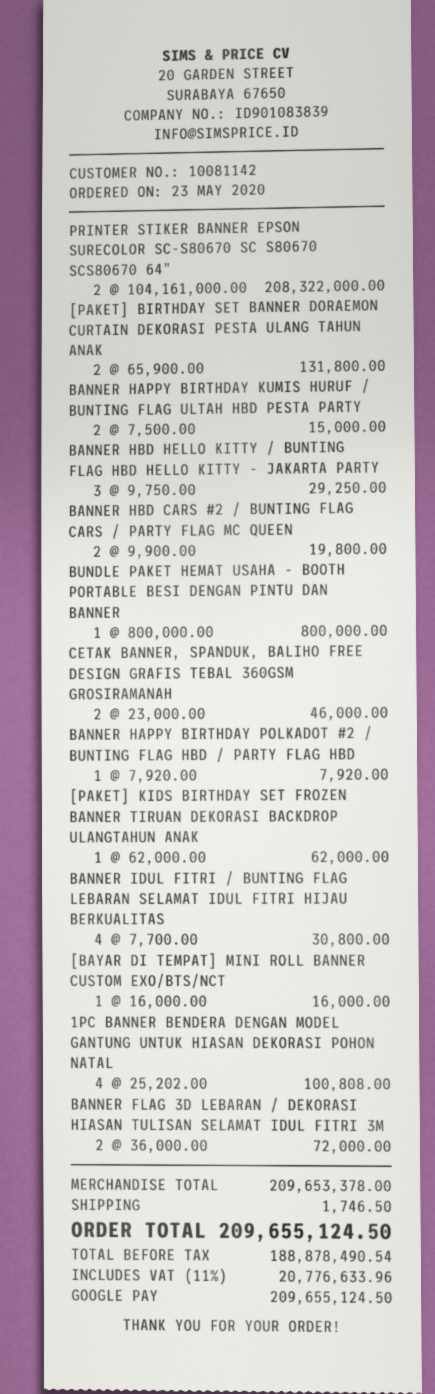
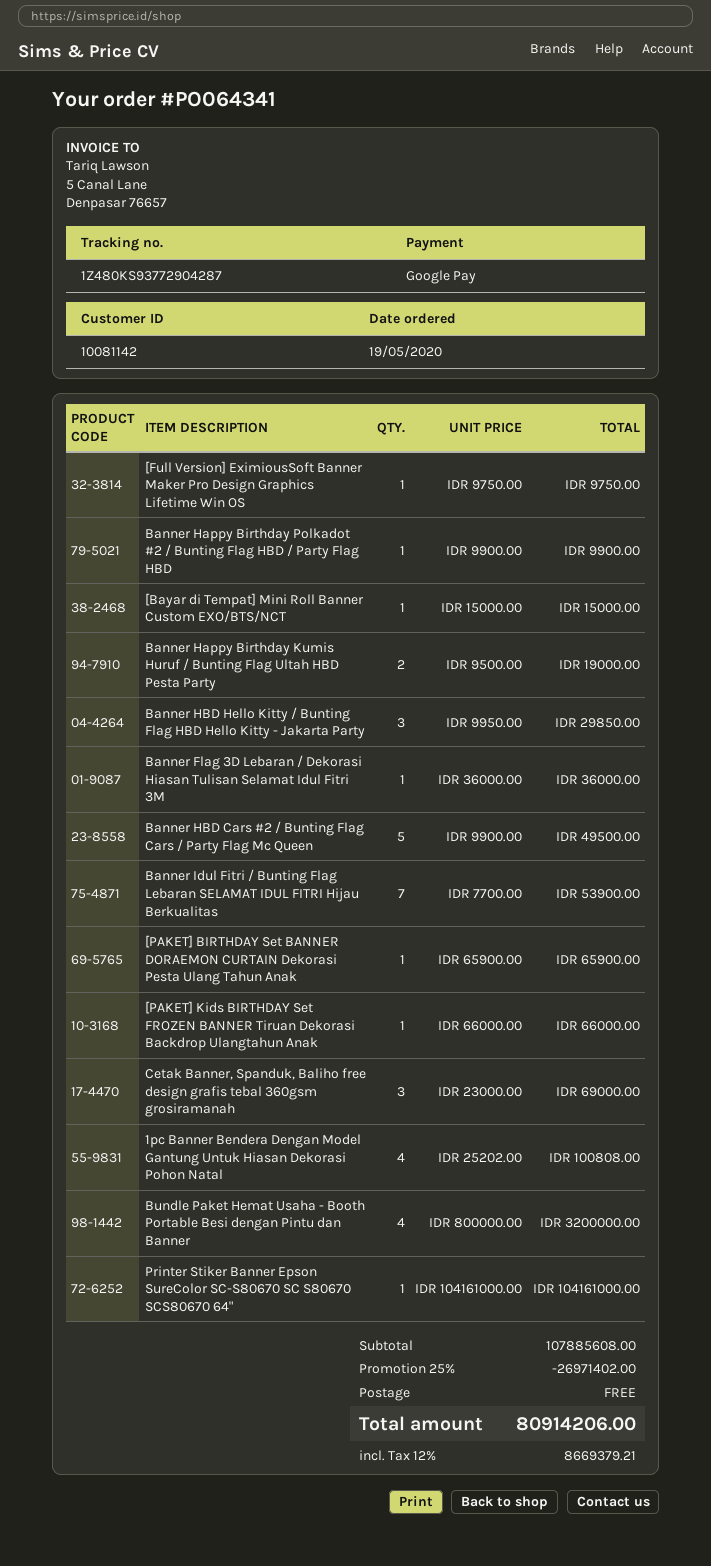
order date: 2020-05-23 -> 2020-05-19
PRINTER STIKER BANNER EPSON SURECOLOR SC-S80670 SC S80670 SCS80670 64": 2 x 104161000.00 = 208322000.00 -> 1 x 104161000.00 = 104161000.00
[PAKET] BIRTHDAY SET BANNER DORAEMON CURTAIN DEKORASI PESTA ULANG TAHUN ANAK: 2 x 65900.00 = 131800.00 -> 1 x 65900.00 = 65900.00
BANNER HAPPY BIRTHDAY KUMIS HURUF / BUNTING FLAG ULTAH HBD PESTA PARTY: 2 x 7500.00 = 15000.00 -> 2 x 9500.00 = 19000.00
BANNER HBD HELLO KITTY / BUNTING FLAG HBD HELLO KITTY - JAKARTA PARTY: 3 x 9750.00 = 29250.00 -> 3 x 9950.00 = 29850.00
BANNER HBD CARS #2 / BUNTING FLAG CARS / PARTY FLAG MC QUEEN: 2 x 9900.00 = 19800.00 -> 5 x 9900.00 = 49500.00
BUNDLE PAKET HEMAT USAHA - BOOTH PORTABLE BESI DENGAN PINTU DAN BANNER: 1 x 800000.00 = 800000.00 -> 4 x 800000.00 = 3200000.00
CETAK BANNER, SPANDUK, BALIHO FREE DESIGN GRAFIS TEBAL 360GSM GROSIRAMANAH: 2 x 23000.00 = 46000.00 -> 3 x 23000.00 = 69000.00
BANNER HAPPY BIRTHDAY POLKADOT #2 / BUNTING FLAG HBD / PARTY FLAG HBD: 1 x 7920.00 = 7920.00 -> 1 x 9900.00 = 9900.00
[PAKET] KIDS BIRTHDAY SET FROZEN BANNER TIRUAN DEKORASI BACKDROP ULANGTAHUN ANAK: 1 x 62000.00 = 62000.00 -> 1 x 66000.00 = 66000.00
BANNER IDUL FITRI / BUNTING FLAG LEBARAN SELAMAT IDUL FITRI HIJAU BERKUALITAS: 4 x 7700.00 = 30800.00 -> 7 x 7700.00 = 53900.00
[BAYAR DI TEMPAT] MINI ROLL BANNER CUSTOM EXO/BTS/NCT: 1 x 16000.00 = 16000.00 -> 1 x 15000.00 = 15000.00
BANNER FLAG 3D LEBARAN / DEKORASI HIASAN TULISAN SELAMAT IDUL FITRI 3M: 2 x 36000.00 = 72000.00 -> 1 x 36000.00 = 36000.00
[Full Version] EximiousSoft Banner Maker Pro Design Graphics Lifetime Win OS: none -> 1 x 9750.00 = 9750.00
subtotal: 209653378.00 -> 107885608.00
discount: none -> 25% = 26971402.00
shipping: 1746.50 -> 0.00
tax: 11% = 20776633.96 -> 12% = 8669379.21
total: 209655124.50 -> 80914206.00

